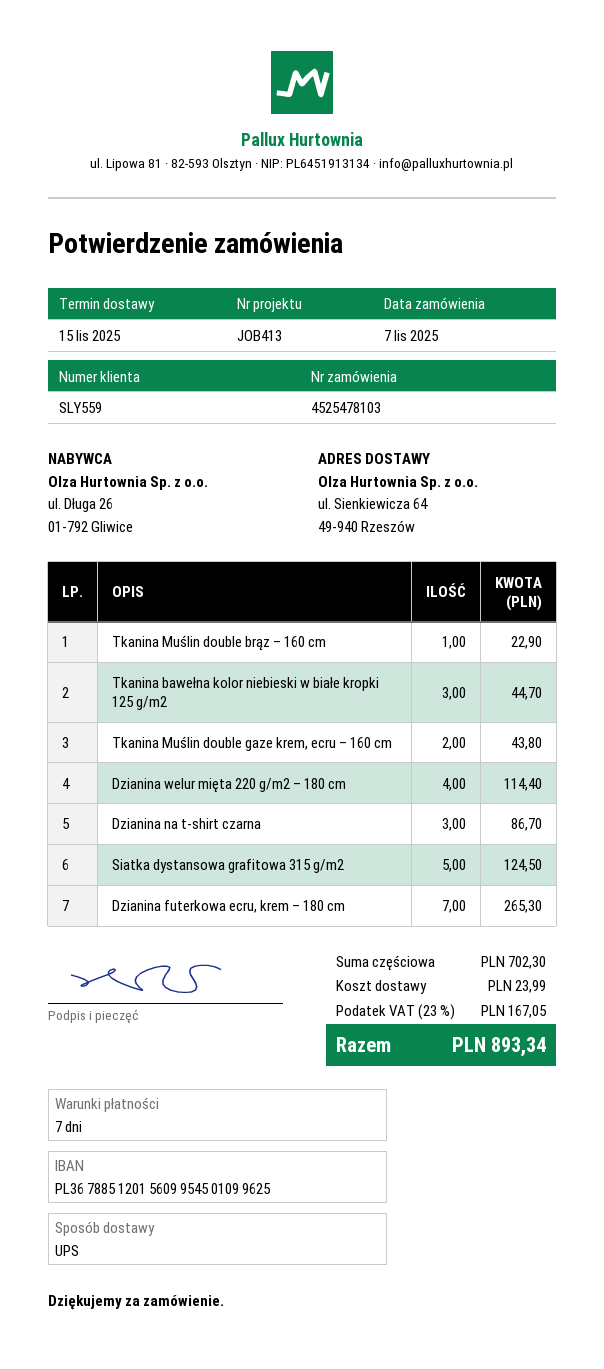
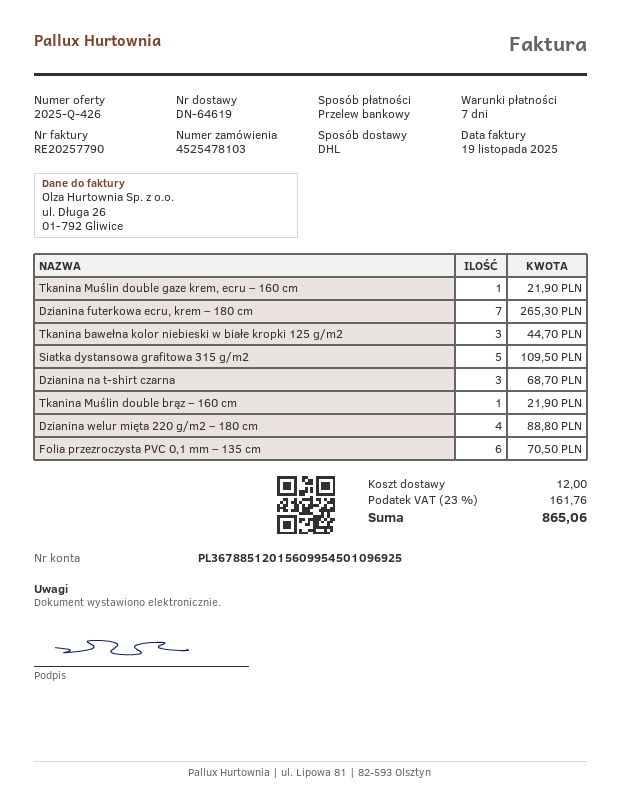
bank account: PL36788512015609954501099625 -> PL36788512015609954501096925
shipping method: UPS -> DHL
Tkanina Muślin double brąz – 160 cm: 1 for 22.90 -> 1 for 21.90
Tkanina Muślin double gaze krem, ecru – 160 cm: 2 for 43.80 -> 1 for 21.90
Dzianina welur mięta 220 g/m2 – 180 cm: 4 for 114.40 -> 4 for 88.80
Dzianina na t-shirt czarna: 3 for 86.70 -> 3 for 68.70
Siatka dystansowa grafitowa 315 g/m2: 5 for 124.50 -> 5 for 109.50
Folia przezroczysta PVC 0,1 mm – 135 cm: none -> 6 for 70.50
shipping: 23.99 -> 12.00
tax: 23% = 167.05 -> 23% = 161.76
total: 893.34 -> 865.06

